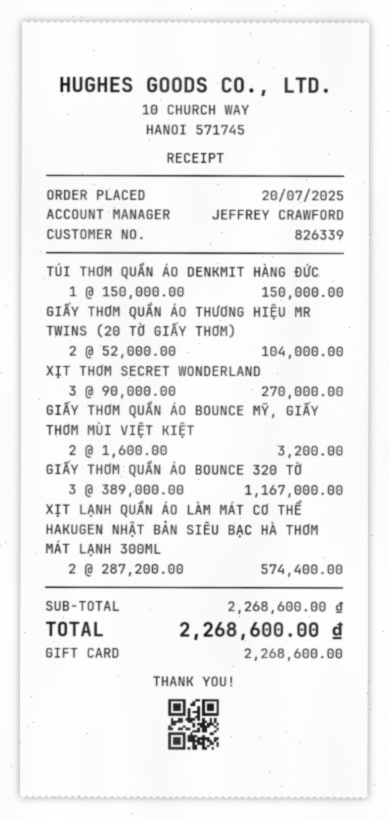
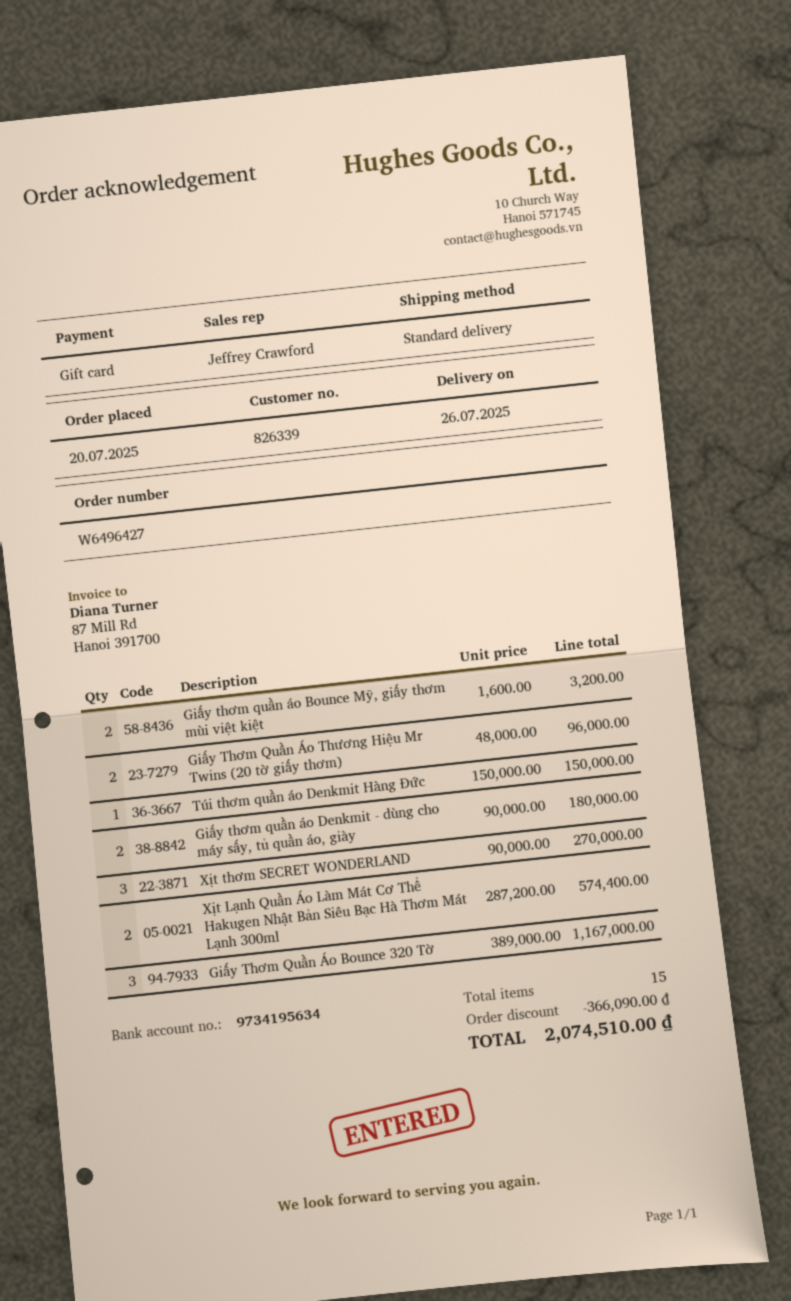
GIẤY THƠM QUẦN ÁO THƯƠNG HIỆU MR TWINS (20 TỜ GIẤY THƠM): 2 x 52000.00 = 104000.00 -> 2 x 48000.00 = 96000.00
Giấy thơm quần áo Denkmit - dùng cho máy sấy, tủ quần áo, giày: none -> 2 x 90000.00 = 180000.00
discount: none -> 366090.00
total: 2268600.00 -> 2074510.00

